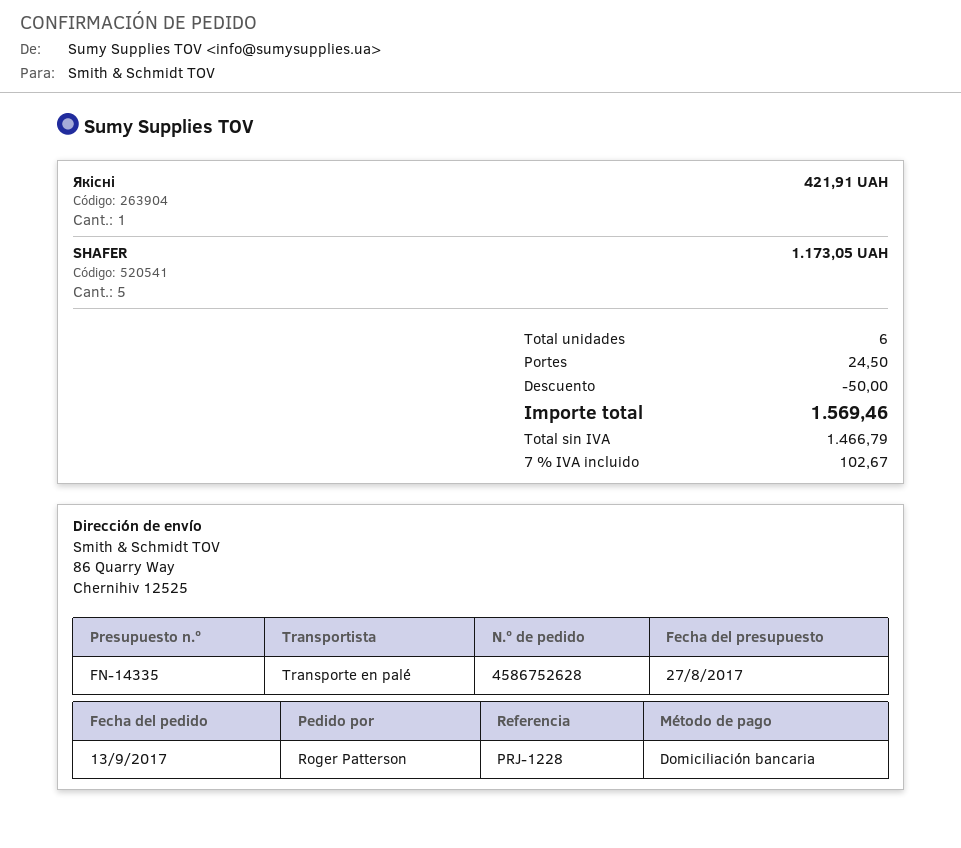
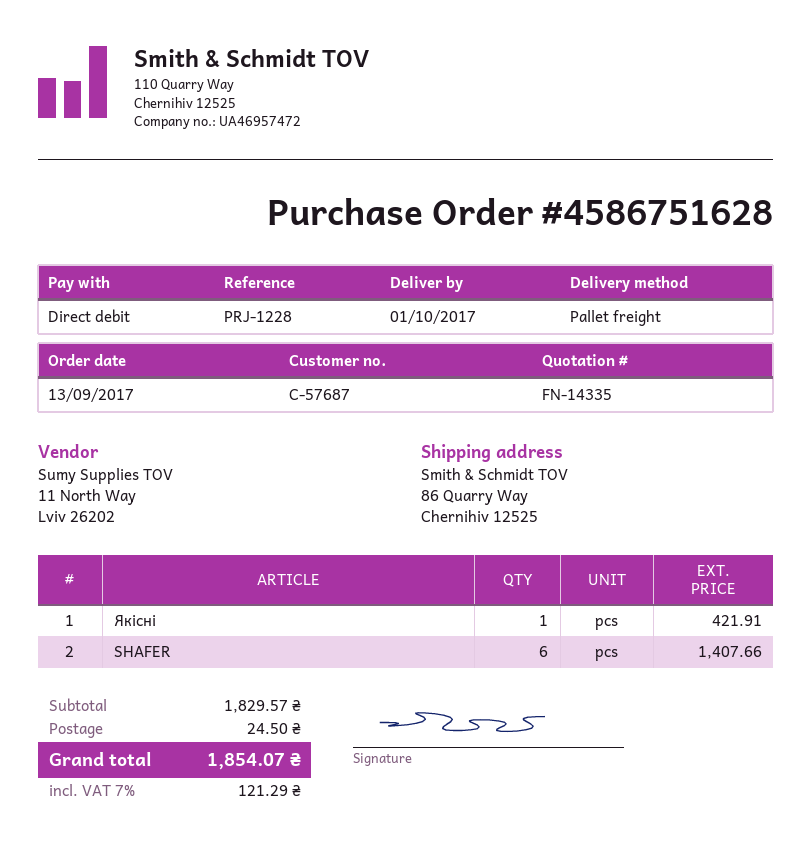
order number: 4586752628 -> 4586751628
SHAFER: 5 for 1173.05 -> 6 for 1407.66
discount: 50.00 -> none
tax: 7% = 102.67 -> 7% = 121.29
total: 1569.46 -> 1854.07

